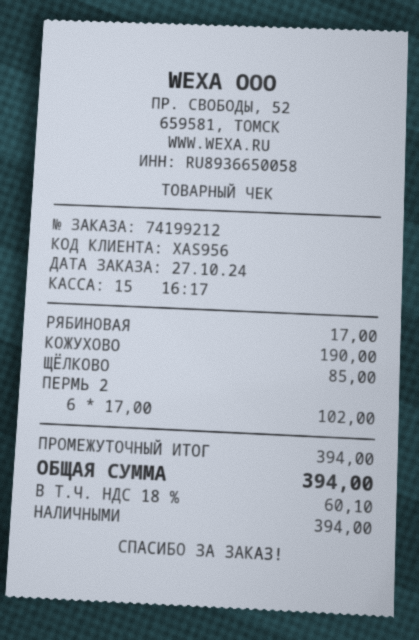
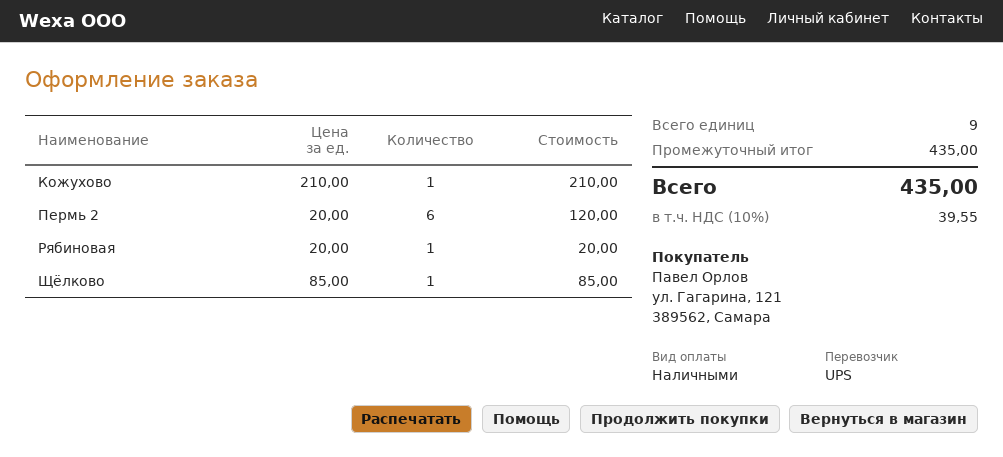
РЯБИНОВАЯ: 1 x 17.00 = 17.00 -> 1 x 20.00 = 20.00
КОЖУХОВО: 1 x 190.00 = 190.00 -> 1 x 210.00 = 210.00
ПЕРМЬ 2: 6 x 17.00 = 102.00 -> 6 x 20.00 = 120.00
subtotal: 394.00 -> 435.00
tax: 18% = 60.10 -> 10% = 39.55
total: 394.00 -> 435.00

